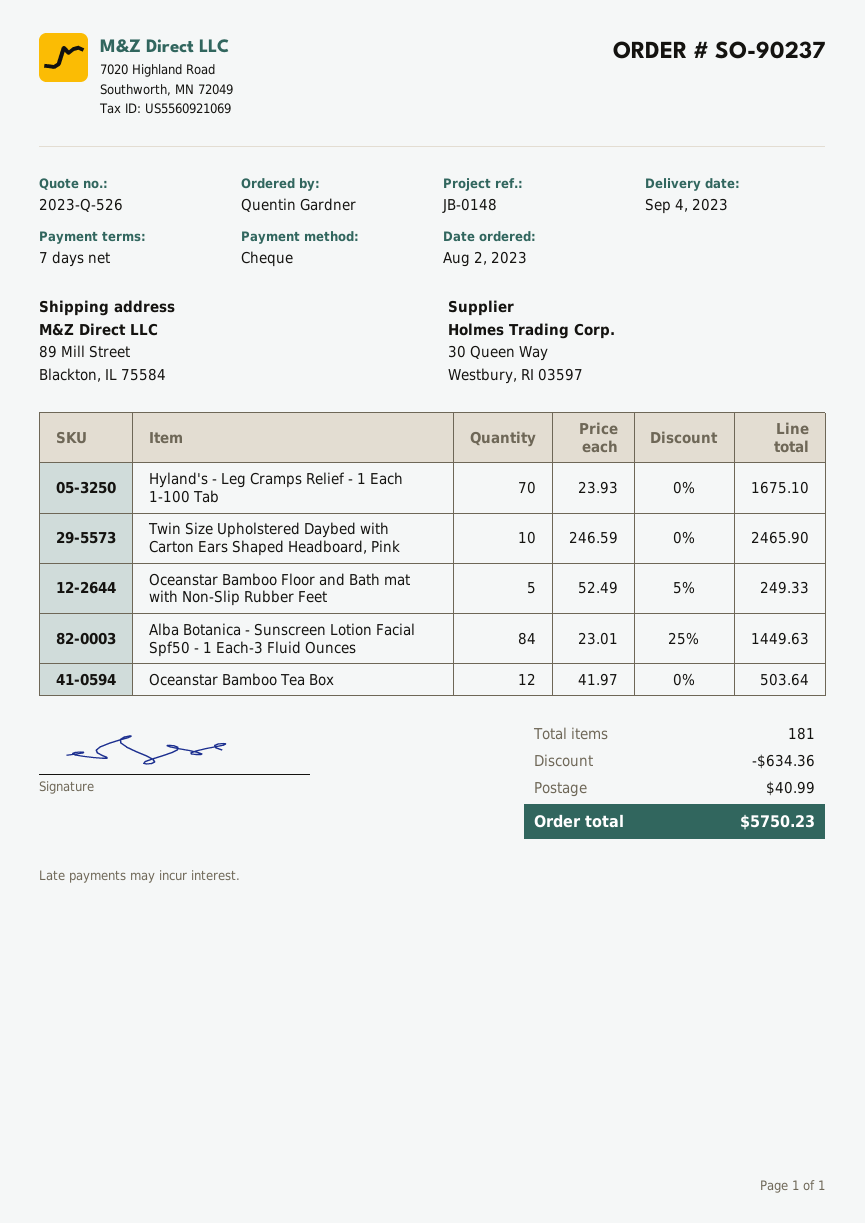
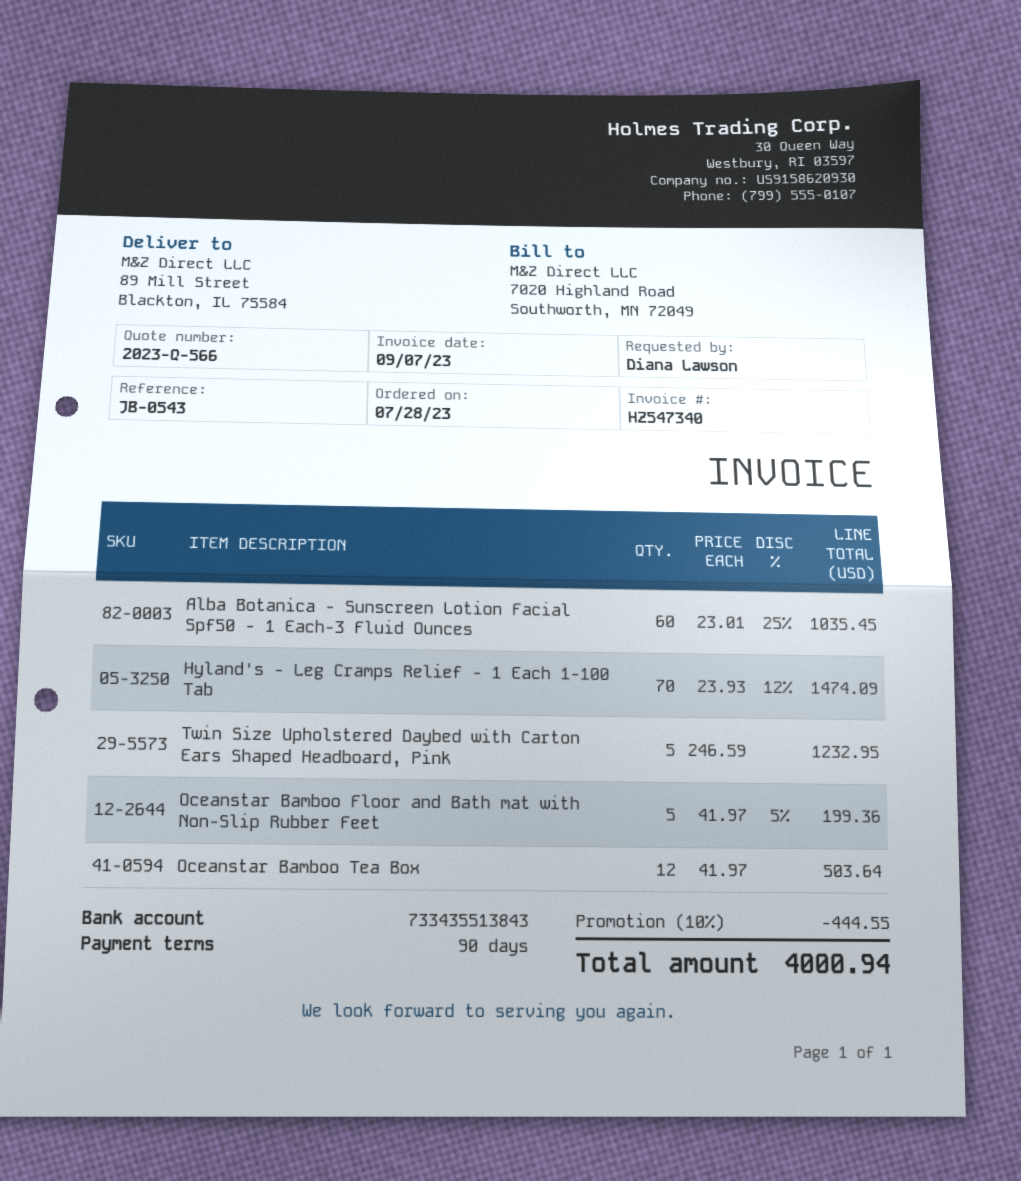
quote number: 2023-Q-526 -> 2023-Q-566
order date: 2023-08-02 -> 2023-07-28
payment terms: 7 days -> 90 days
reference: JB-0148 -> JB-0543
ordered by: Quentin Gardner -> Diana Lawson
Hyland's - Leg Cramps Relief - 1 Each 1-100 Tab: 70 x 23.93 = 1675.10 -> 70 x 23.93 - 12% = 1474.09
Twin Size Upholstered Daybed with Carton Ears Shaped Headboard, Pink: 10 x 246.59 = 2465.90 -> 5 x 246.59 = 1232.95
Oceanstar Bamboo Floor and Bath mat with Non-Slip Rubber Feet: 5 x 52.49 - 5% = 249.33 -> 5 x 41.97 - 5% = 199.36
Alba Botanica - Sunscreen Lotion Facial Spf50 - 1 Each-3 Fluid Ounces: 84 x 23.01 - 25% = 1449.63 -> 60 x 23.01 - 25% = 1035.45
discount: 634.36 -> 444.55
shipping: 40.99 -> none
total: 5750.23 -> 4000.94

